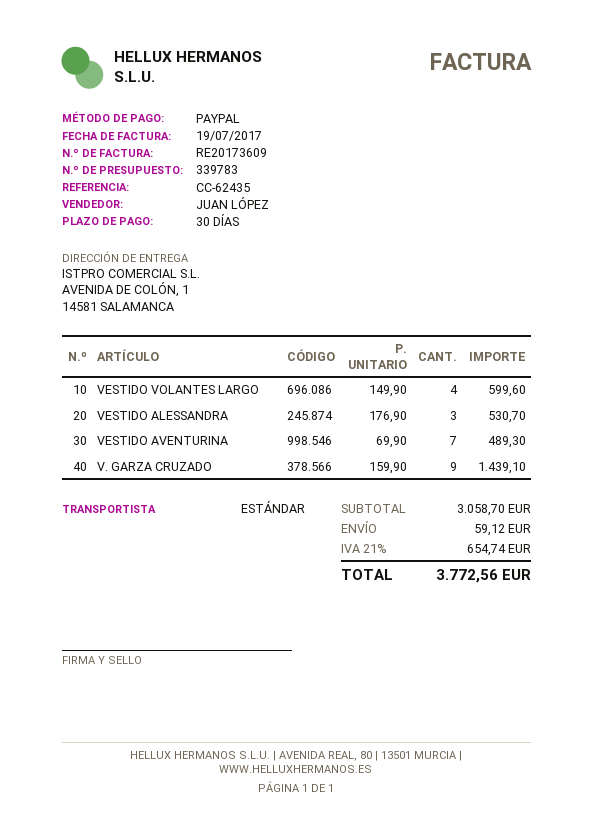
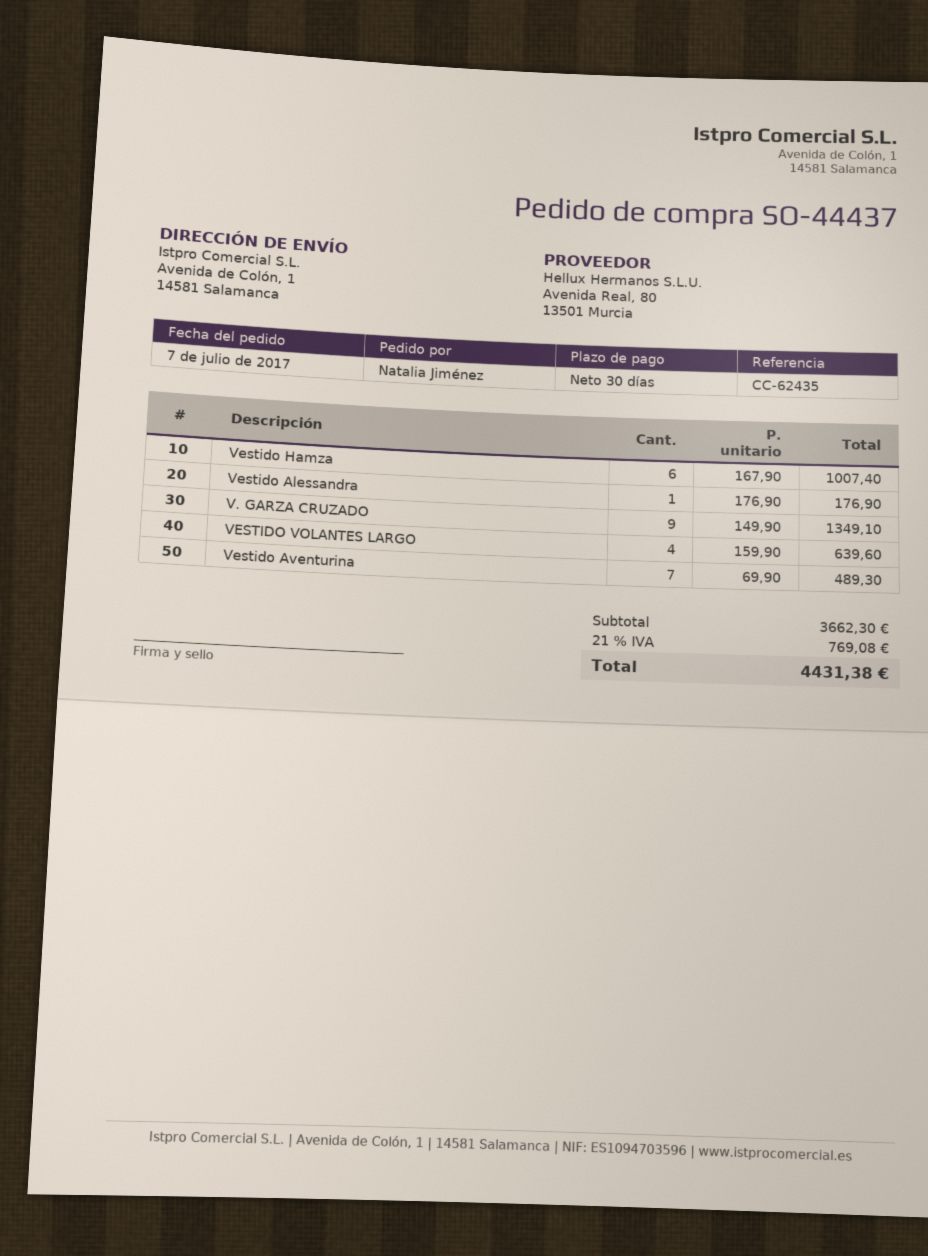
VESTIDO VOLANTES LARGO: 4 x 149.90 = 599.60 -> 4 x 159.90 = 639.60
VESTIDO ALESSANDRA: 3 x 176.90 = 530.70 -> 1 x 176.90 = 176.90
V. GARZA CRUZADO: 9 x 159.90 = 1439.10 -> 9 x 149.90 = 1349.10
Vestido Hamza: none -> 6 x 167.90 = 1007.40
subtotal: 3058.70 -> 3662.30
shipping: 59.12 -> none
tax: 21% = 654.74 -> 21% = 769.08
total: 3772.56 -> 4431.38

